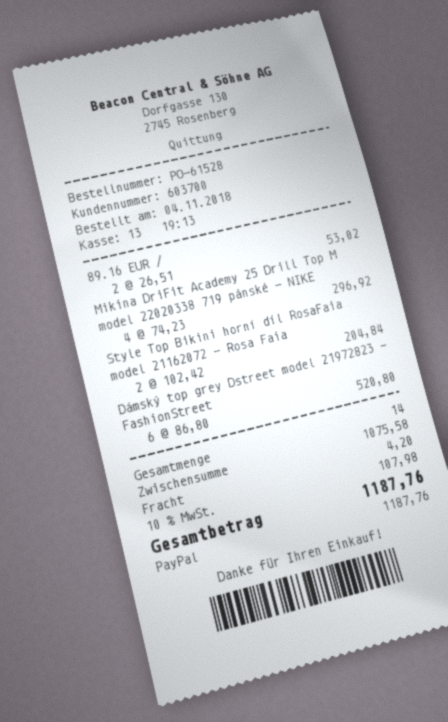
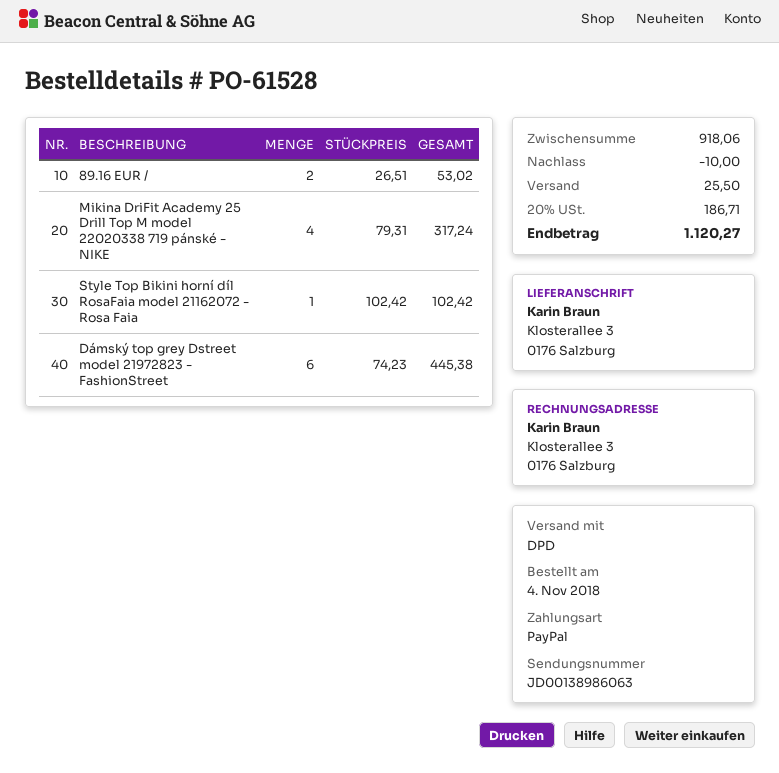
Mikina DriFit Academy 25 Drill Top M model 22020338 719 pánské - NIKE: 4 x 74.23 = 296.92 -> 4 x 79.31 = 317.24
Style Top Bikini horní díl RosaFaia model 21162072 - Rosa Faia: 2 x 102.42 = 204.84 -> 1 x 102.42 = 102.42
Dámský top grey Dstreet model 21972823 - FashionStreet: 6 x 86.80 = 520.80 -> 6 x 74.23 = 445.38
subtotal: 1075.58 -> 918.06
discount: none -> 10.00
shipping: 4.20 -> 25.50
tax: 10% = 107.98 -> 20% = 186.71
total: 1187.76 -> 1120.27

